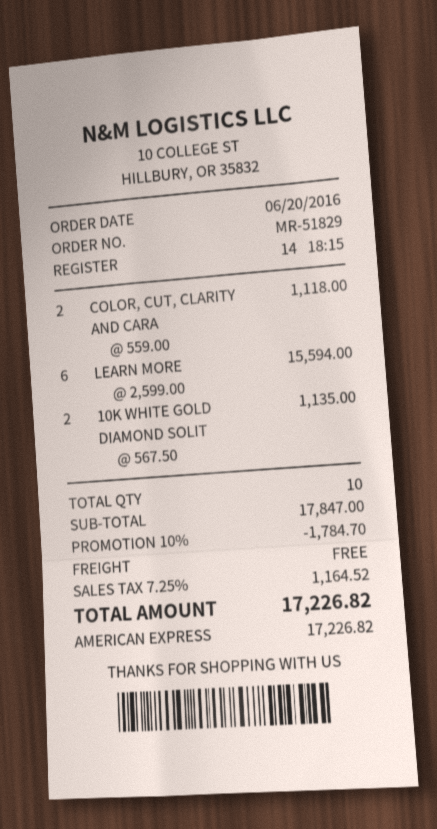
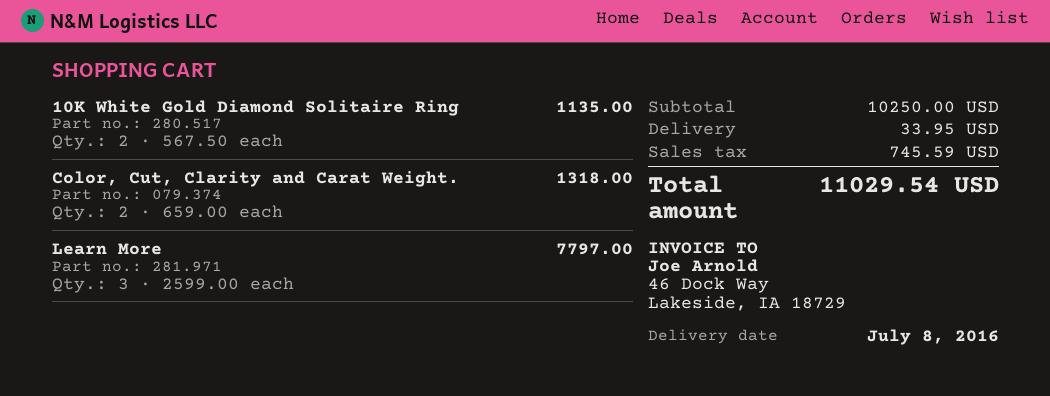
COLOR, CUT, CLARITY AND CARA: 2 x 559.00 = 1118.00 -> 2 x 659.00 = 1318.00
LEARN MORE: 6 x 2599.00 = 15594.00 -> 3 x 2599.00 = 7797.00
subtotal: 17847.00 -> 10250.00
discount: 10% = 1784.70 -> none
shipping: 0.00 -> 33.95
tax: 1164.52 -> 745.59
total: 17226.82 -> 11029.54

